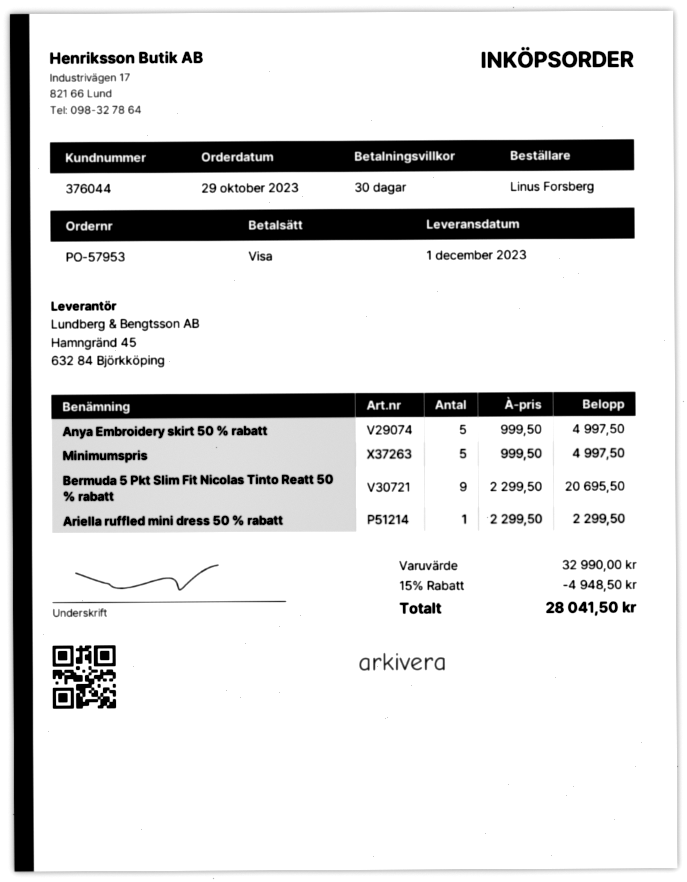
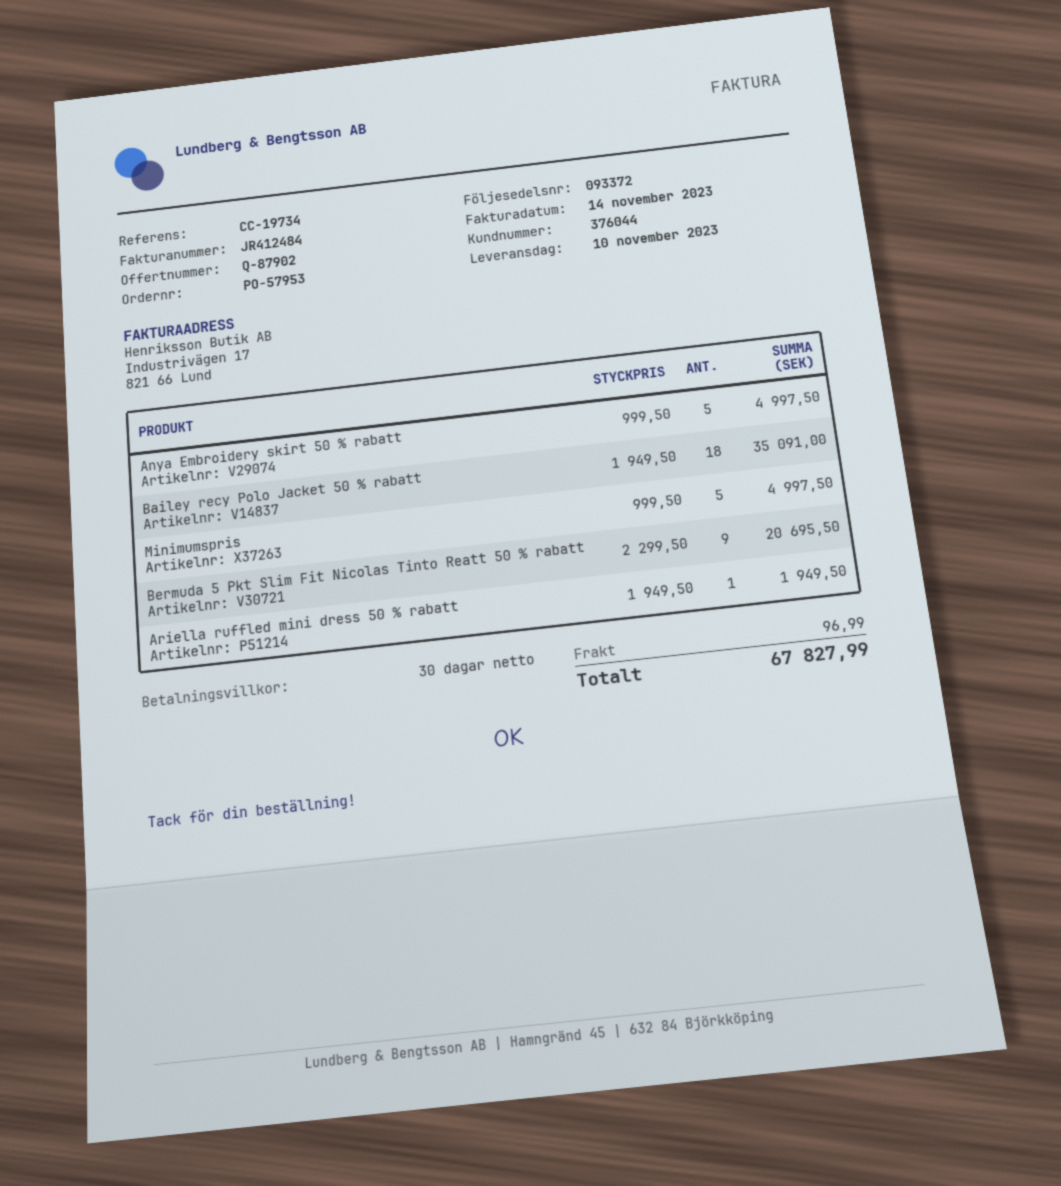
delivery date: 2023-12-01 -> 2023-11-10
Ariella ruffled mini dress 50 % rabatt: 1 x 2299.50 = 2299.50 -> 1 x 1949.50 = 1949.50
Bailey recy Polo Jacket 50 % rabatt: none -> 18 x 1949.50 = 35091.00
discount: 15% = 4948.50 -> none
shipping: none -> 96.99
total: 28041.50 -> 67827.99

